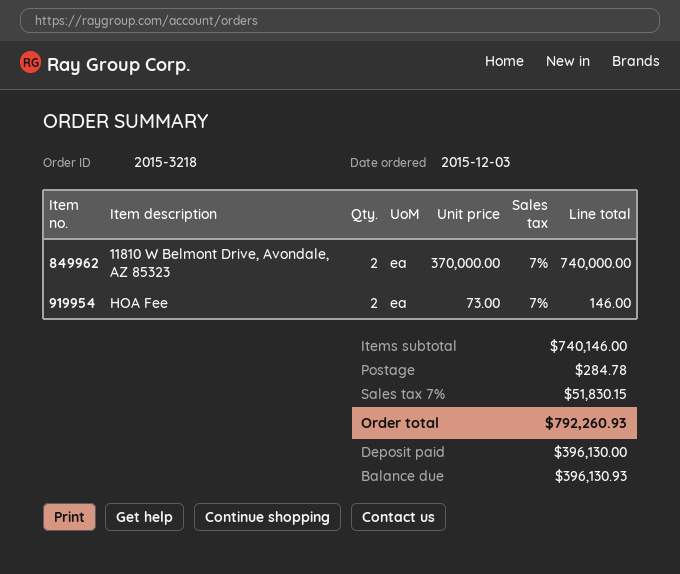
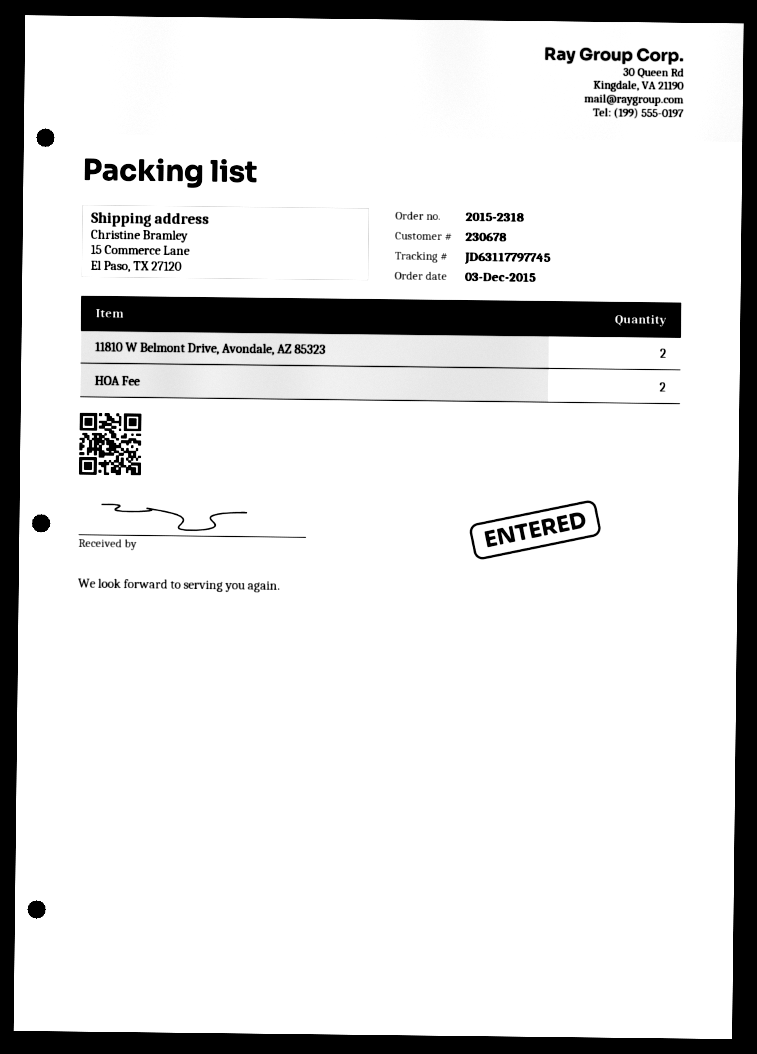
order number: 2015-3218 -> 2015-2318

